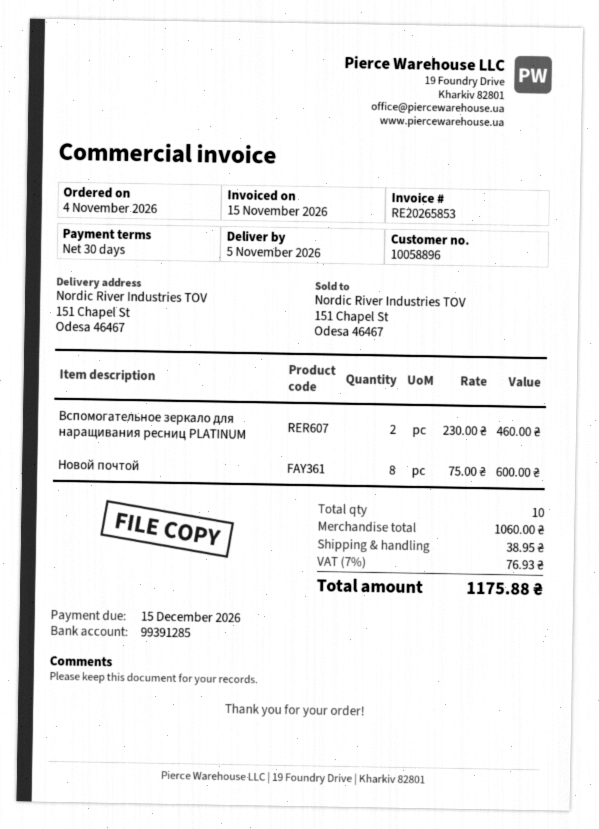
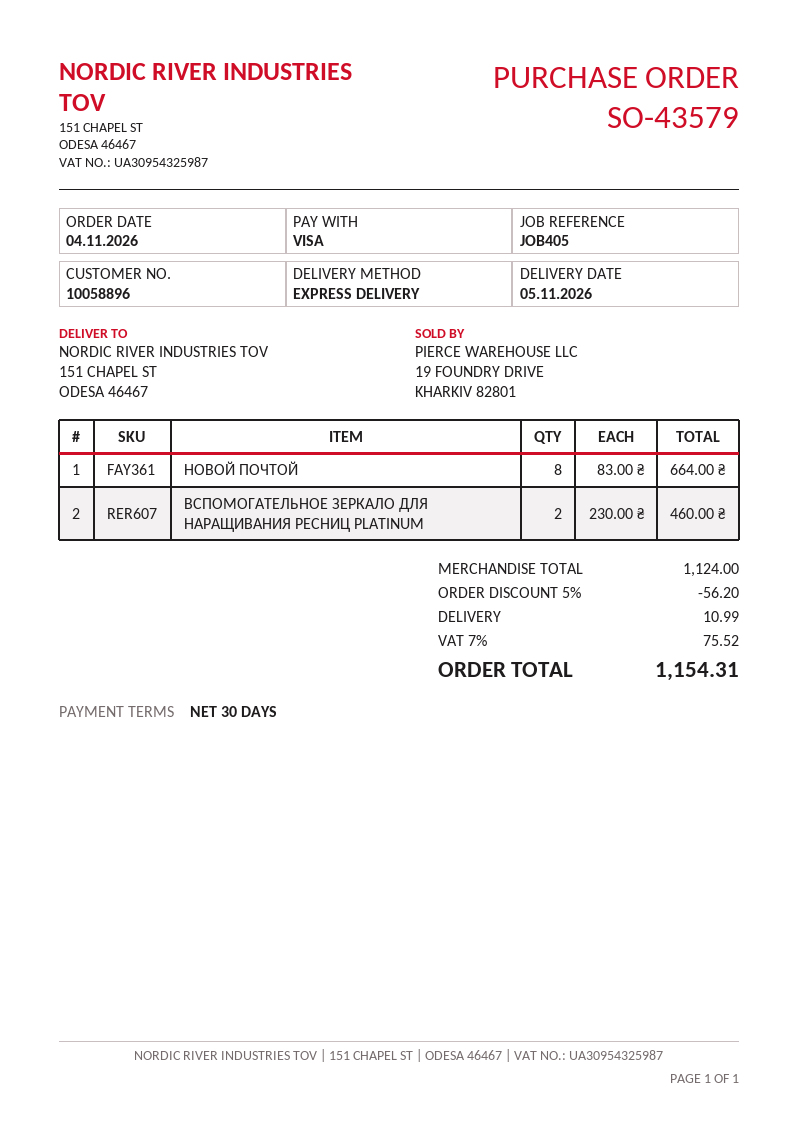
Новой почтой: 8 x 75.00 = 600.00 -> 8 x 83.00 = 664.00
subtotal: 1060.00 -> 1124.00
discount: none -> 5% = 56.20
shipping: 38.95 -> 10.99
tax: 7% = 76.93 -> 7% = 75.52
total: 1175.88 -> 1154.31

